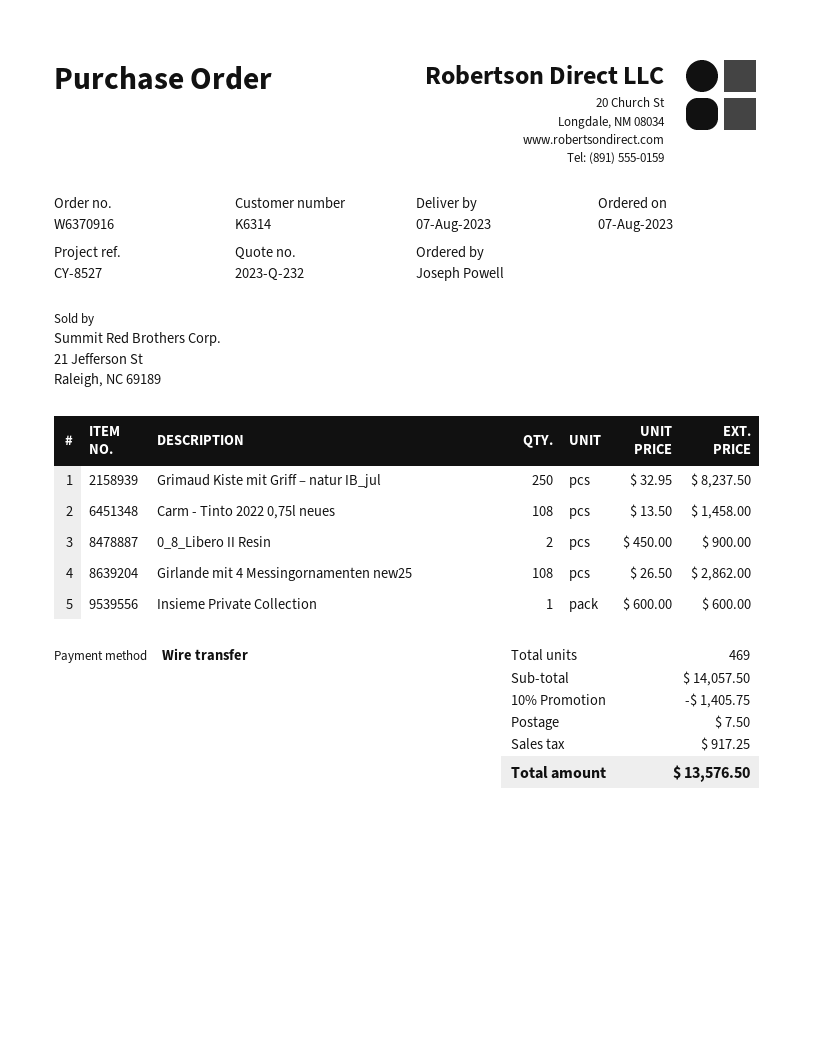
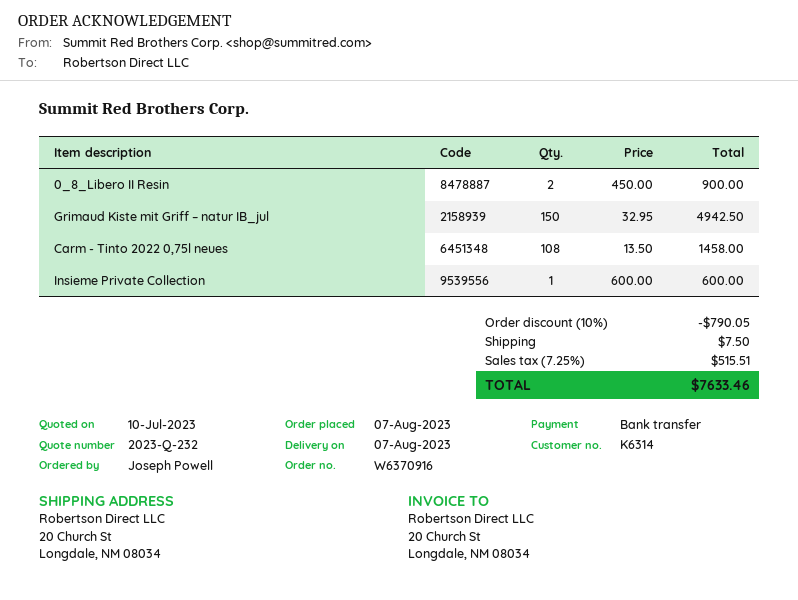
Grimaud Kiste mit Griff – natur IB_jul: 250 x 32.95 = 8237.50 -> 150 x 32.95 = 4942.50
Girlande mit 4 Messingornamenten new25: 108 x 26.50 = 2862.00 -> none
discount: 10% = 1405.75 -> 10% = 790.05
tax: 917.25 -> 515.51
total: 13576.50 -> 7633.46

